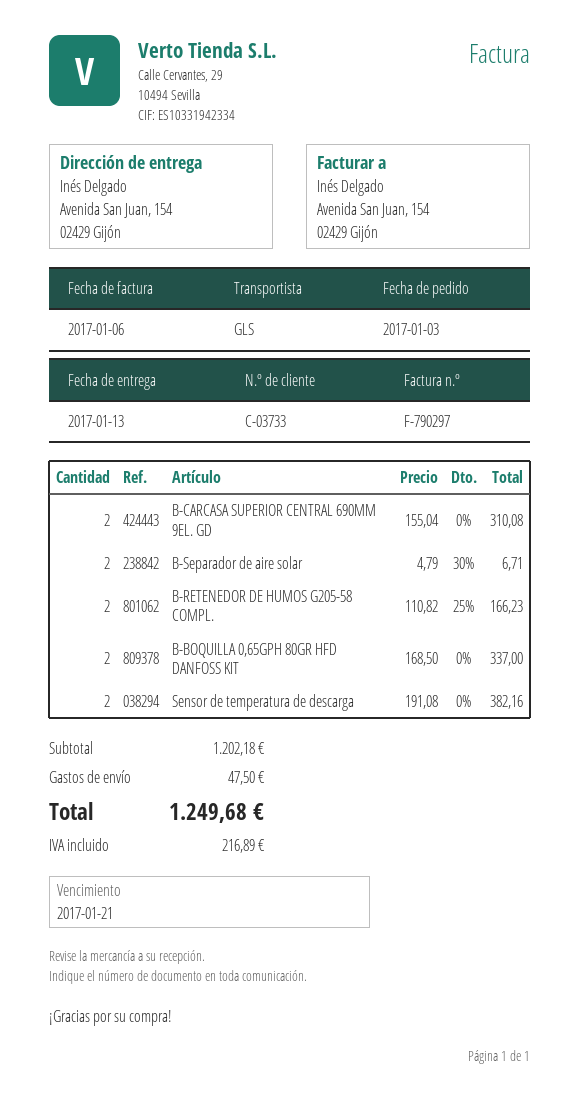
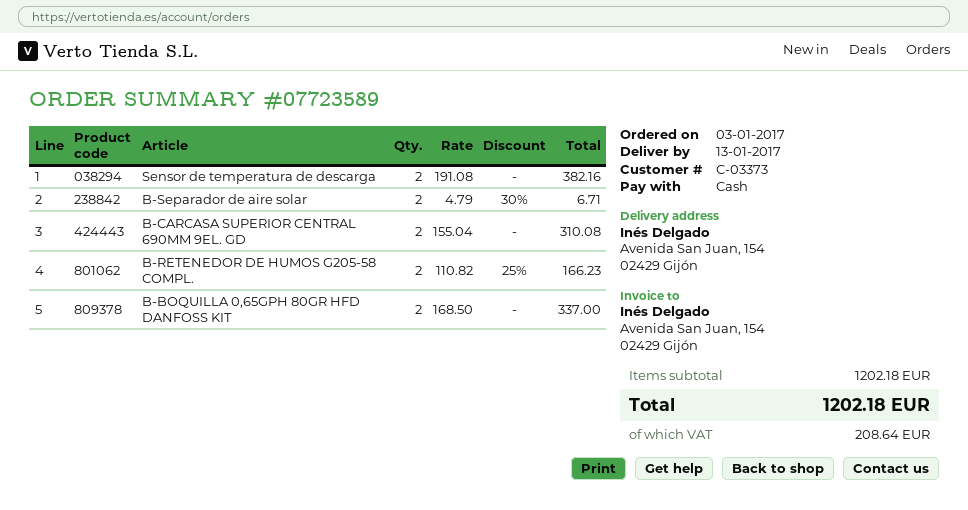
customer number: C-03733 -> C-03373
shipping: 47.50 -> none
tax: 216.89 -> 208.64
total: 1249.68 -> 1202.18

